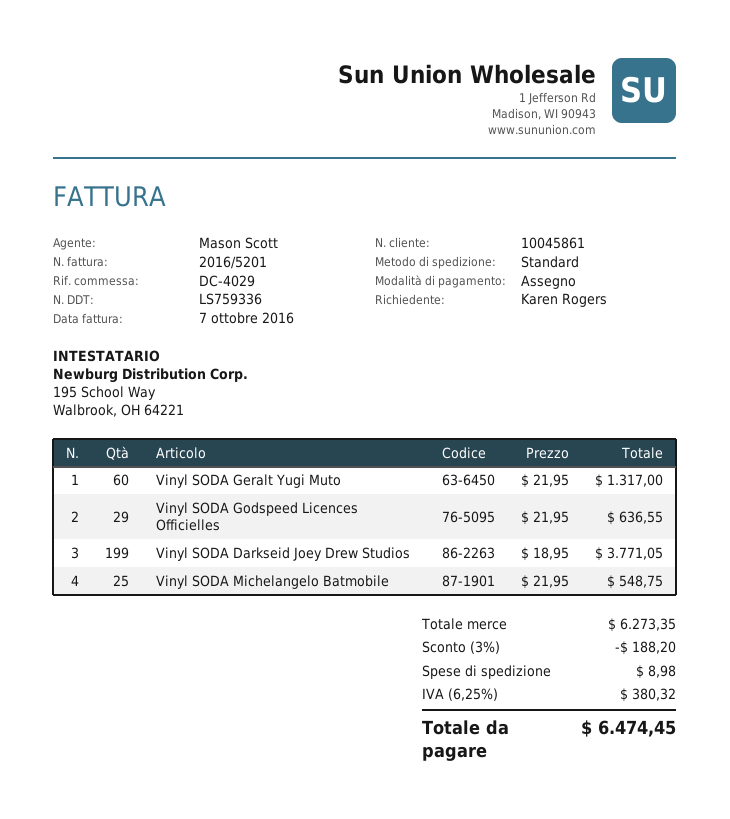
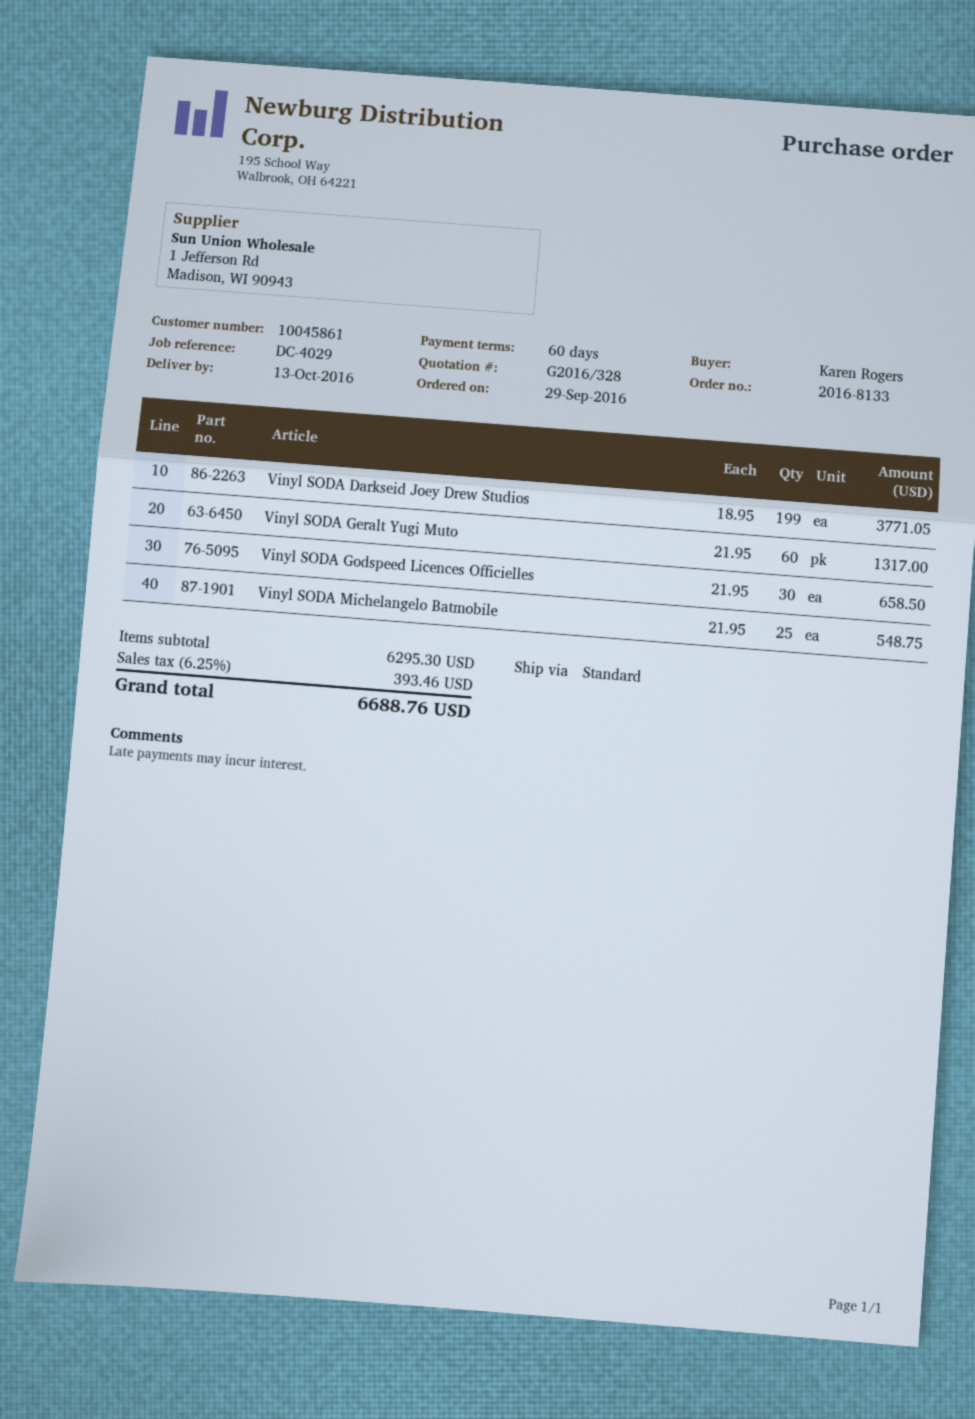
Vinyl SODA Godspeed Licences Officielles: 29 x 21.95 = 636.55 -> 30 x 21.95 = 658.50
subtotal: 6273.35 -> 6295.30
discount: 3% = 188.20 -> none
shipping: 8.98 -> none
tax: 6.25% = 380.32 -> 6.25% = 393.46
total: 6474.45 -> 6688.76

